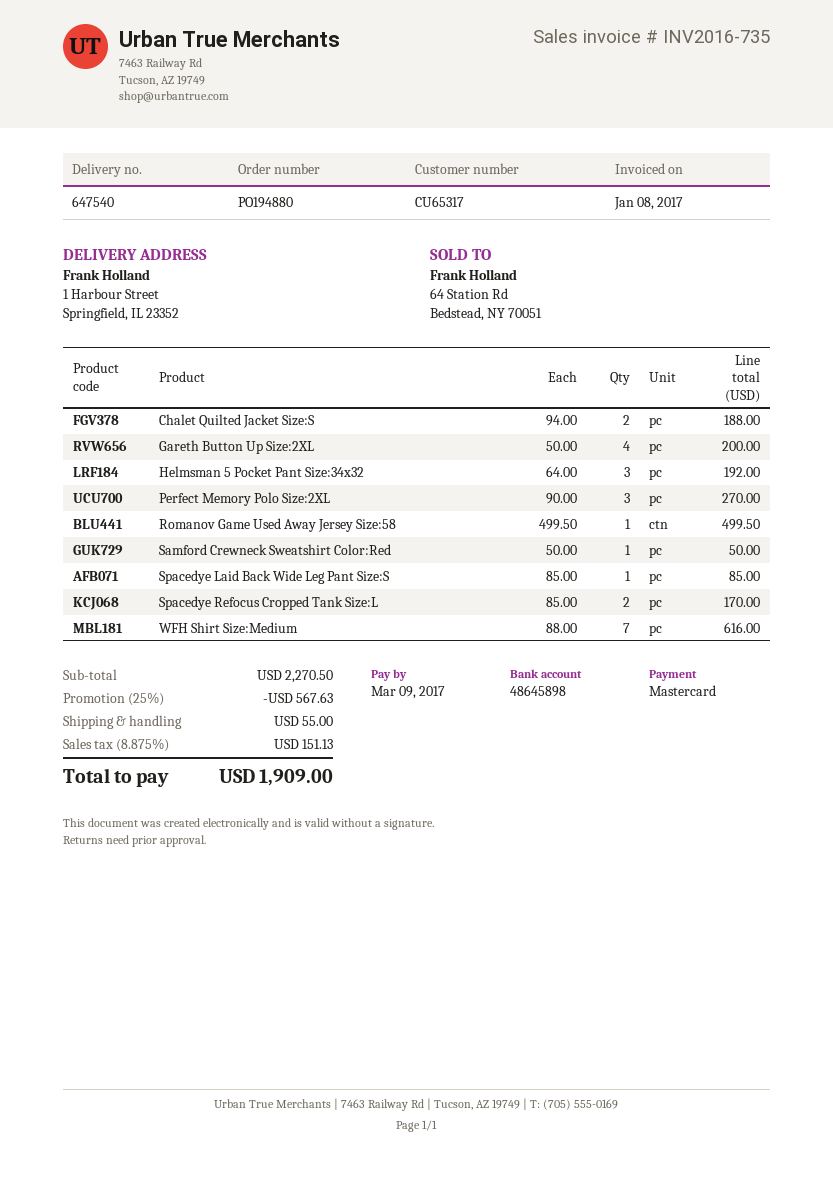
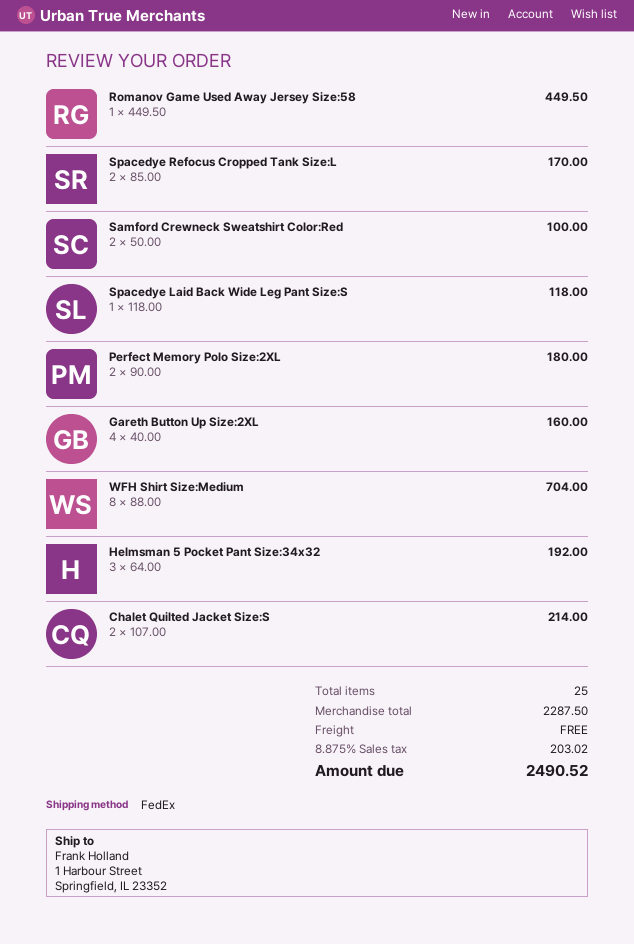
Chalet Quilted Jacket Size:S: 2 x 94.00 = 188.00 -> 2 x 107.00 = 214.00
Gareth Button Up Size:2XL: 4 x 50.00 = 200.00 -> 4 x 40.00 = 160.00
Perfect Memory Polo Size:2XL: 3 x 90.00 = 270.00 -> 2 x 90.00 = 180.00
Romanov Game Used Away Jersey Size:58: 1 x 499.50 = 499.50 -> 1 x 449.50 = 449.50
Samford Crewneck Sweatshirt Color:Red: 1 x 50.00 = 50.00 -> 2 x 50.00 = 100.00
Spacedye Laid Back Wide Leg Pant Size:S: 1 x 85.00 = 85.00 -> 1 x 118.00 = 118.00
WFH Shirt Size:Medium: 7 x 88.00 = 616.00 -> 8 x 88.00 = 704.00
subtotal: 2270.50 -> 2287.50
discount: 25% = 567.63 -> none
shipping: 55.00 -> 0.00
tax: 8.875% = 151.13 -> 8.875% = 203.02
total: 1909.00 -> 2490.52

